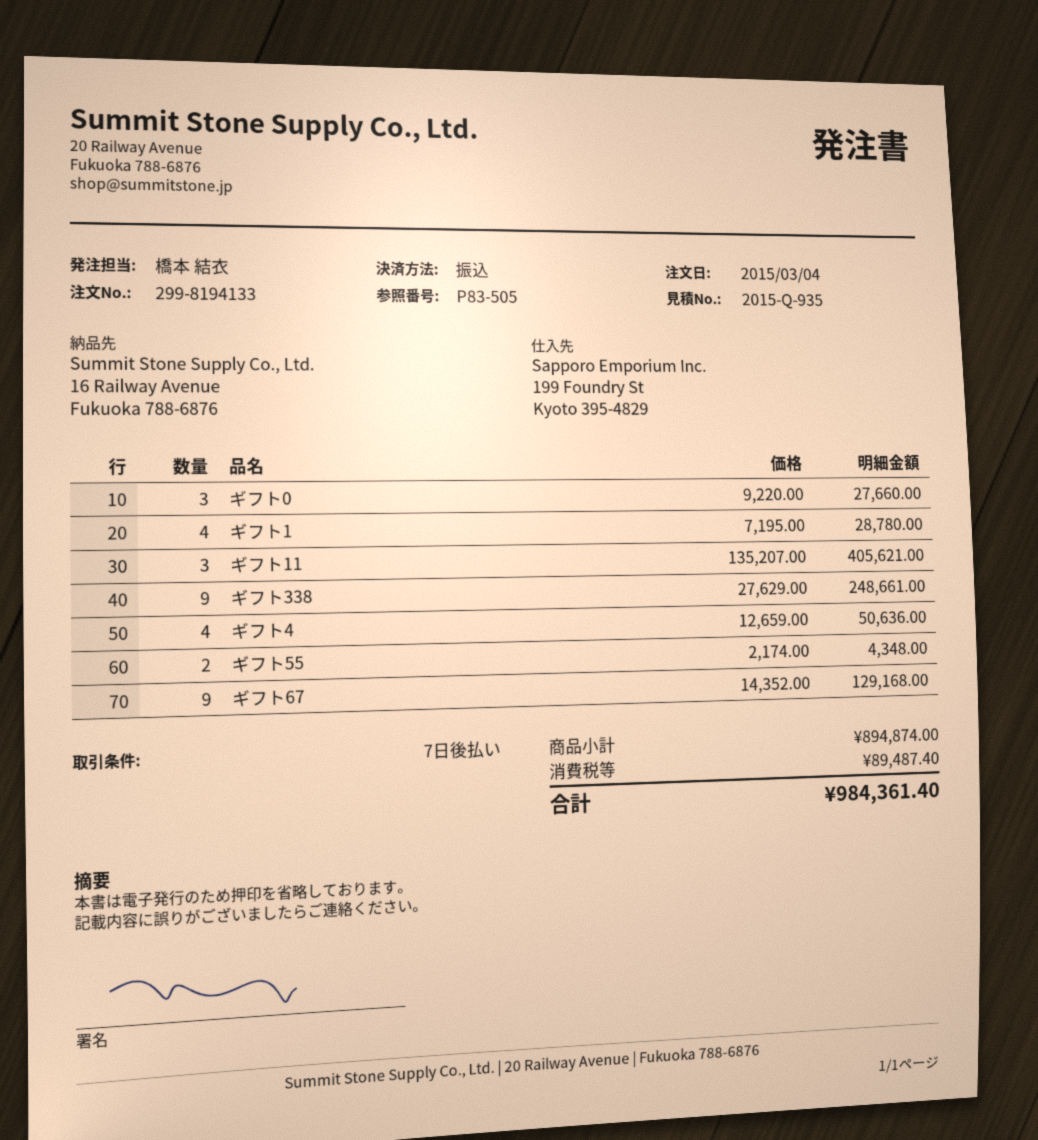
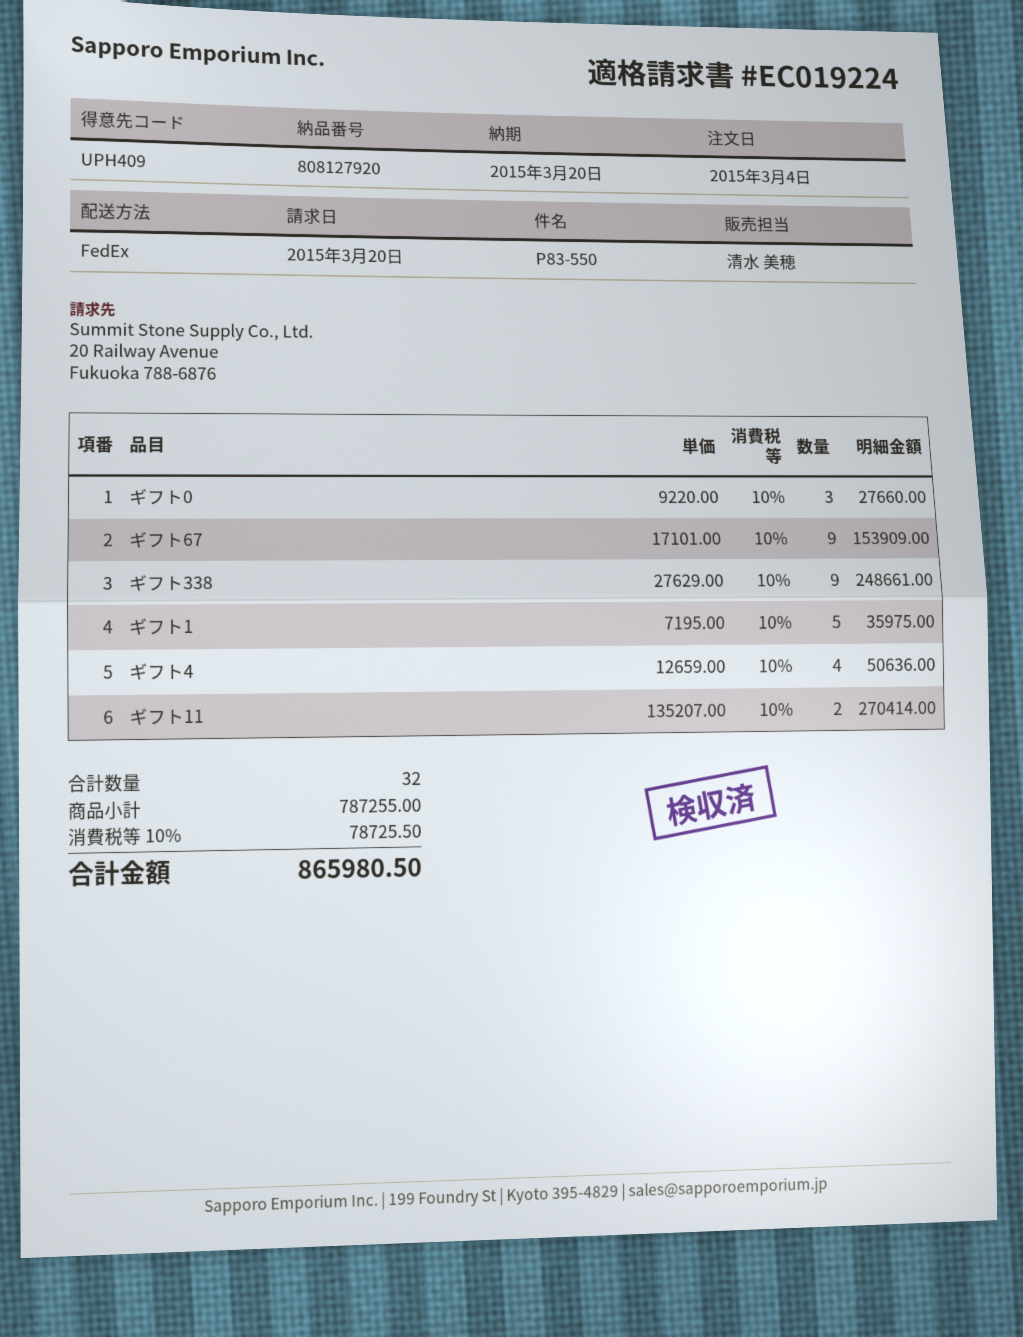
reference: P83-505 -> P83-550
ギフト1: 4 x 7195.00 = 28780.00 -> 5 x 7195.00 = 35975.00
ギフト11: 3 x 135207.00 = 405621.00 -> 2 x 135207.00 = 270414.00
ギフト55: 2 x 2174.00 = 4348.00 -> none
ギフト67: 9 x 14352.00 = 129168.00 -> 9 x 17101.00 = 153909.00
subtotal: 894874.00 -> 787255.00
tax: 89487.40 -> 78725.50
total: 984361.40 -> 865980.50

